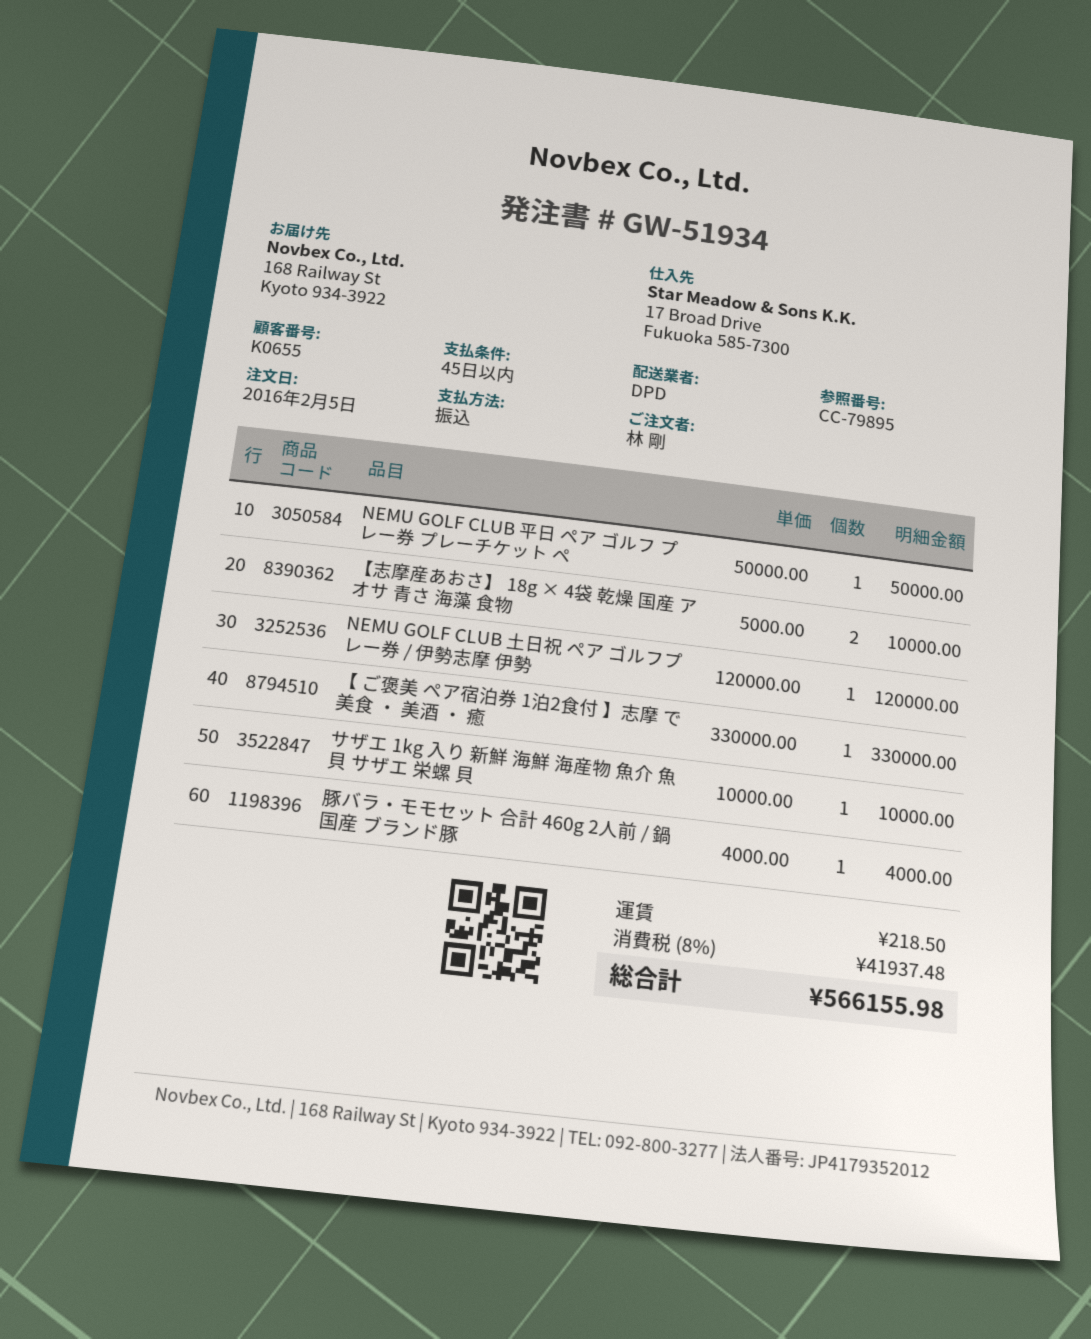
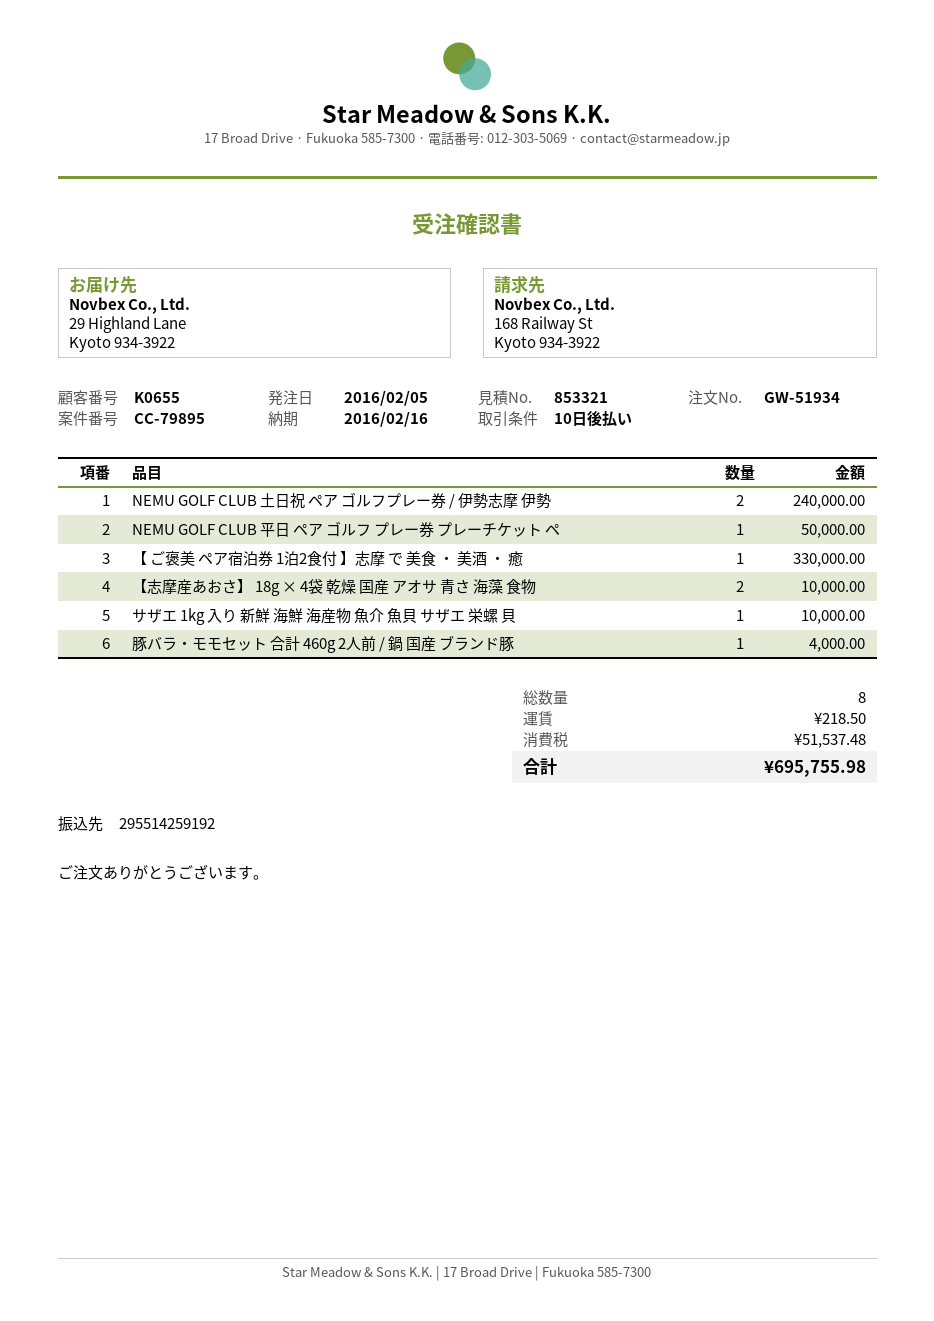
payment terms: 45 days -> 10 days
ship to: 168 Railway St, Kyoto 934-3922 -> 29 Highland Lane, Kyoto 934-3922
NEMU GOLF CLUB 土日祝 ペア ゴルフプレー券 / 伊勢志摩 伊勢: 1 for 120000.00 -> 2 for 240000.00
tax: 41937.48 -> 51537.48
total: 566155.98 -> 695755.98

